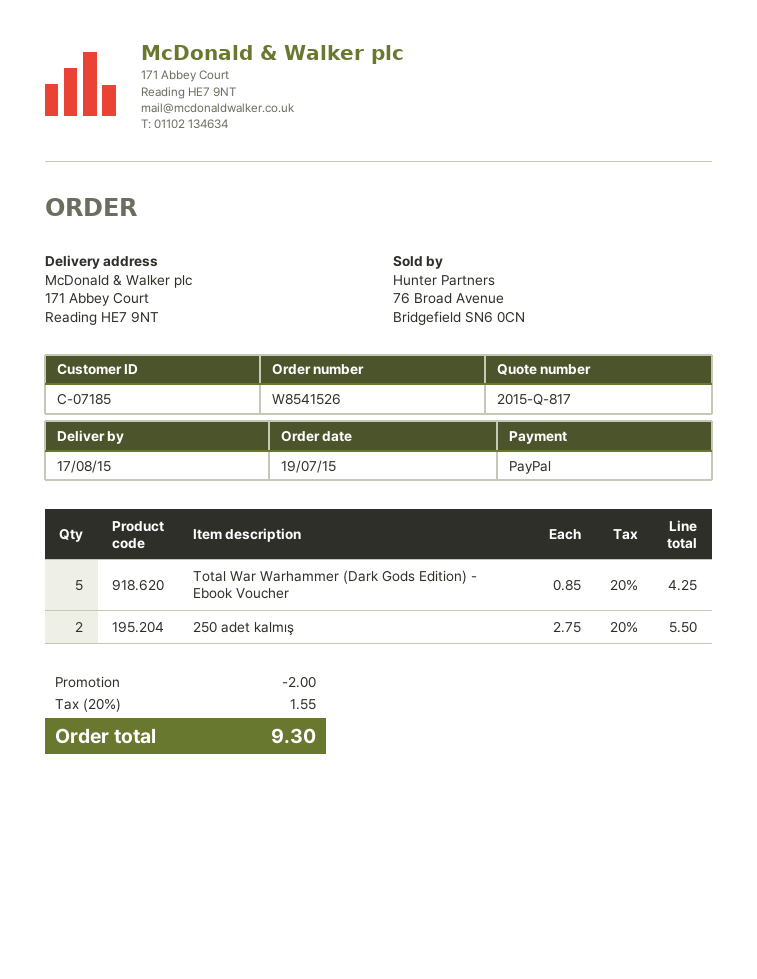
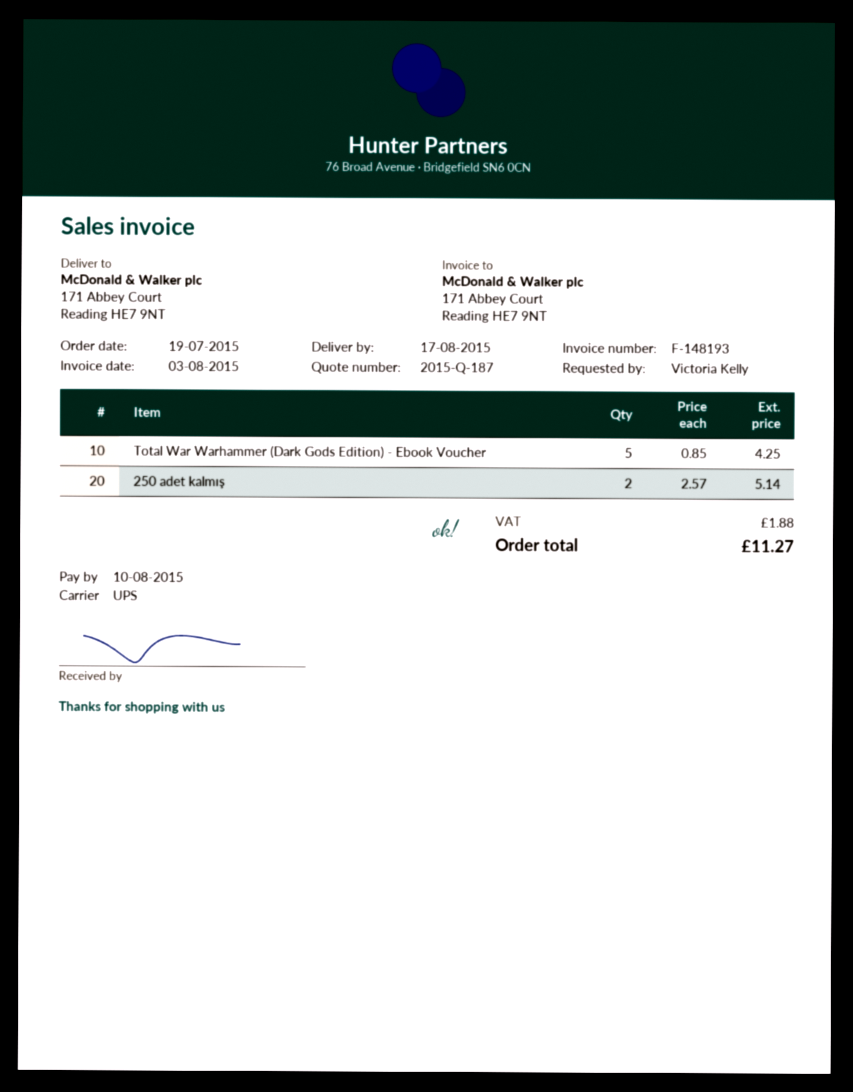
quote number: 2015-Q-817 -> 2015-Q-187
250 adet kalmış: 2 x 2.75 = 5.50 -> 2 x 2.57 = 5.14
discount: 2.00 -> none
tax: 1.55 -> 1.88
total: 9.30 -> 11.27

